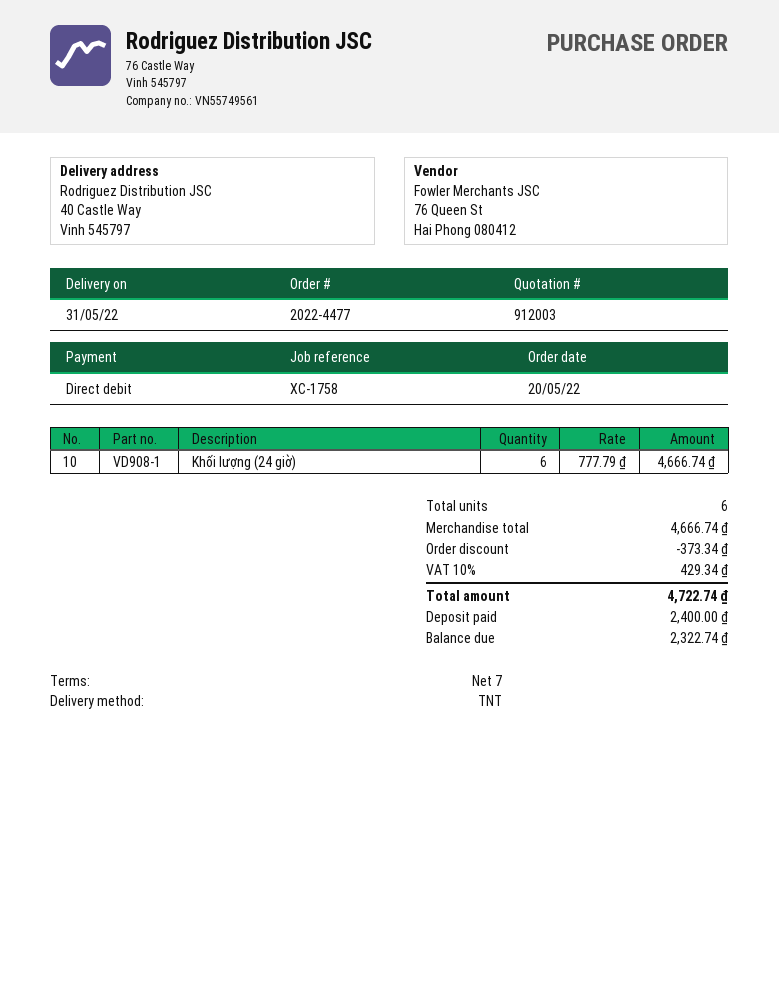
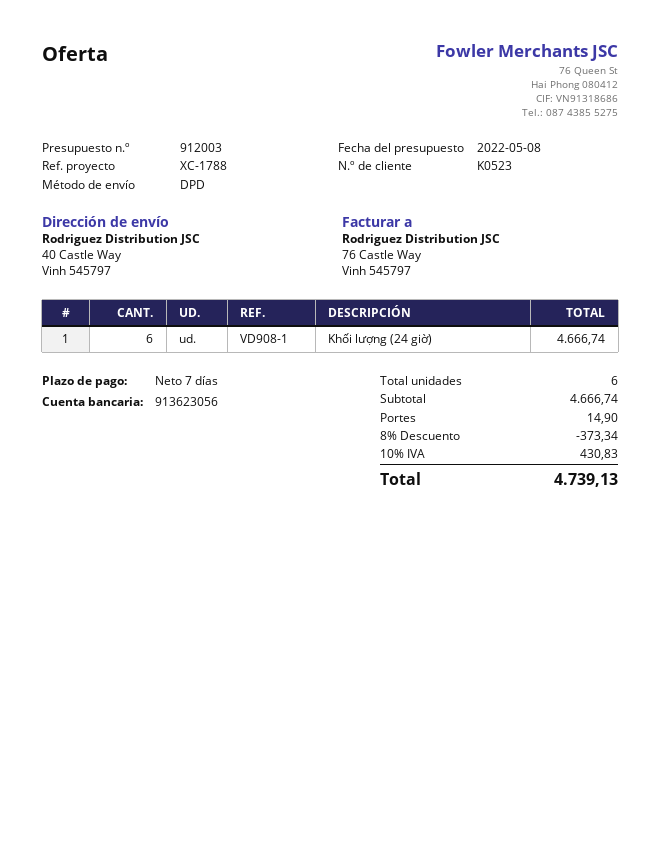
reference: XC-1758 -> XC-1788
shipping method: TNT -> DPD
shipping: none -> 14.90
tax: 10% = 429.34 -> 10% = 430.83
total: 4722.74 -> 4739.13

